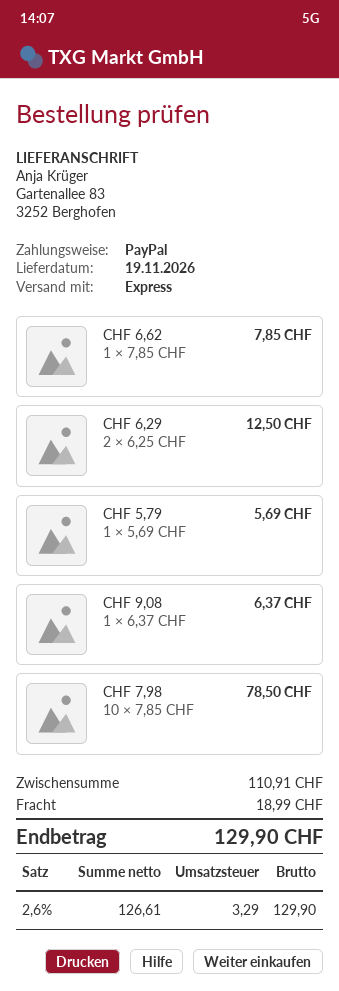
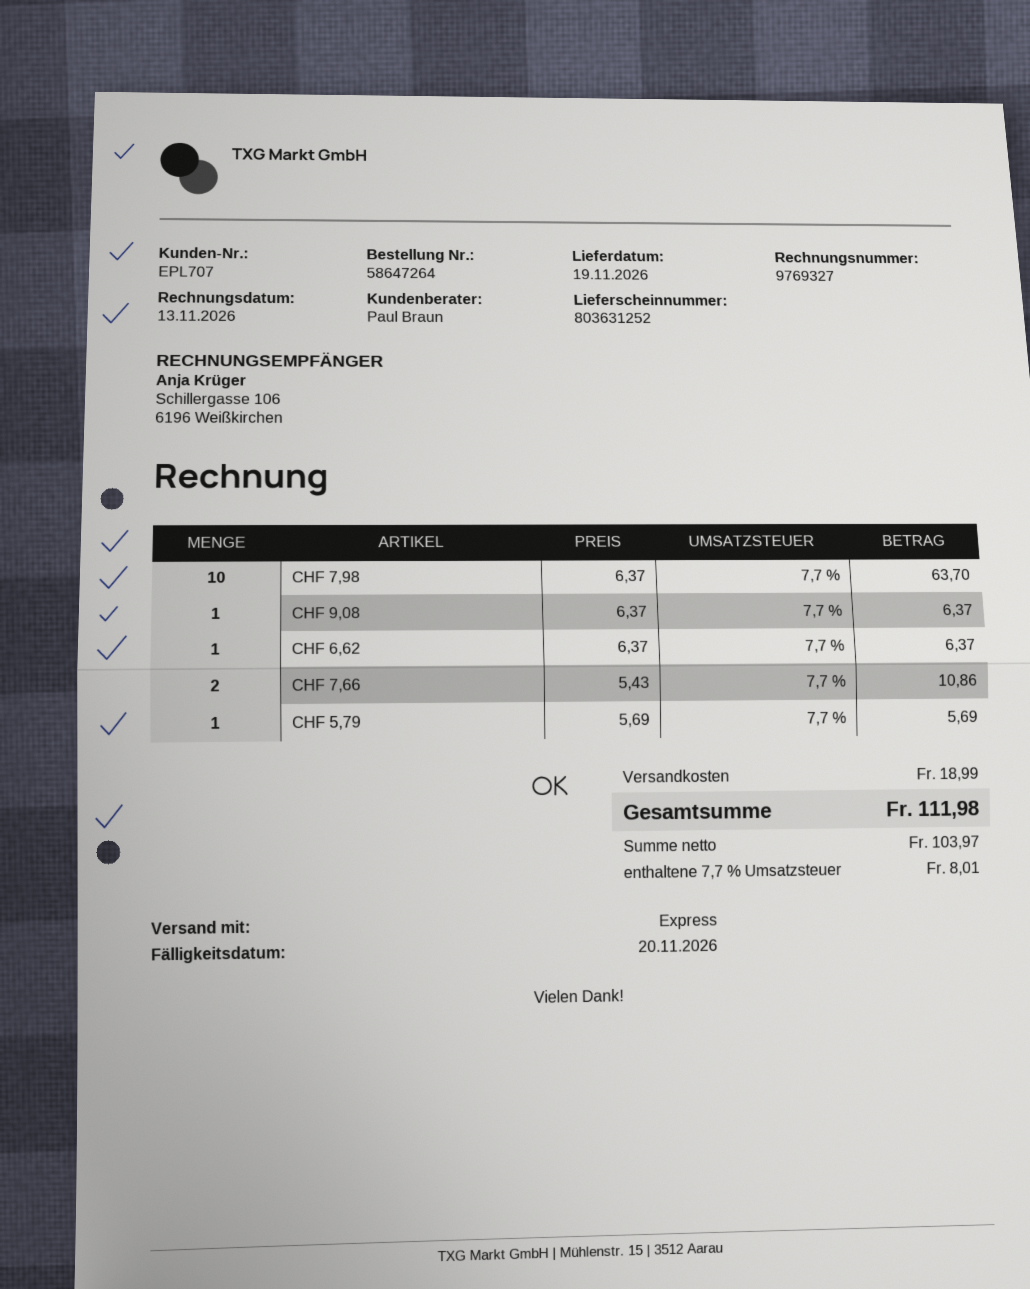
CHF 6,62: 1 x 7.85 = 7.85 -> 1 x 6.37 = 6.37
CHF 6,29: 2 x 6.25 = 12.50 -> none
CHF 7,98: 10 x 7.85 = 78.50 -> 10 x 6.37 = 63.70
CHF 7,66: none -> 2 x 5.43 = 10.86
net: 126.61 -> 103.97
tax: 2.6% = 3.29 -> 7.7% = 8.01
total: 129.90 -> 111.98

